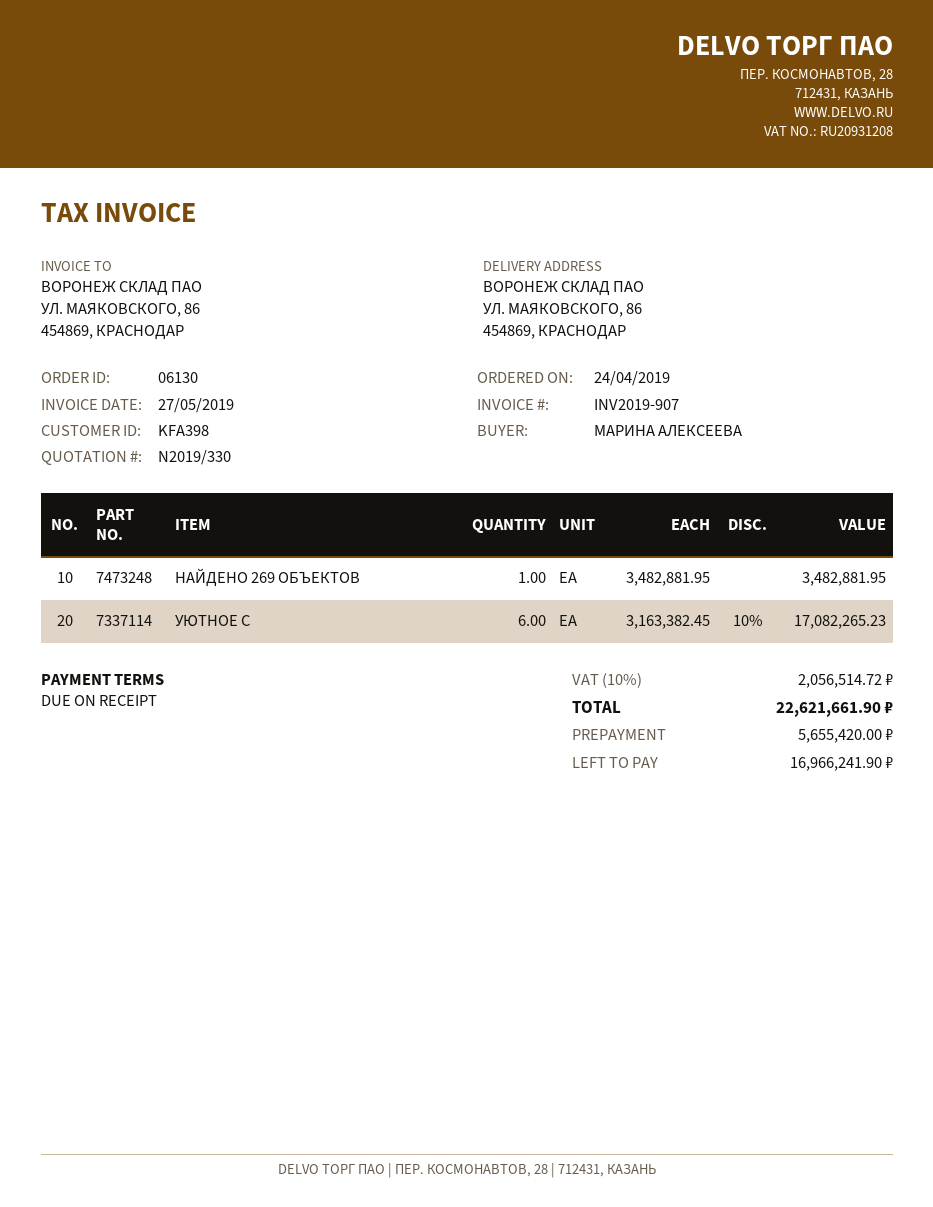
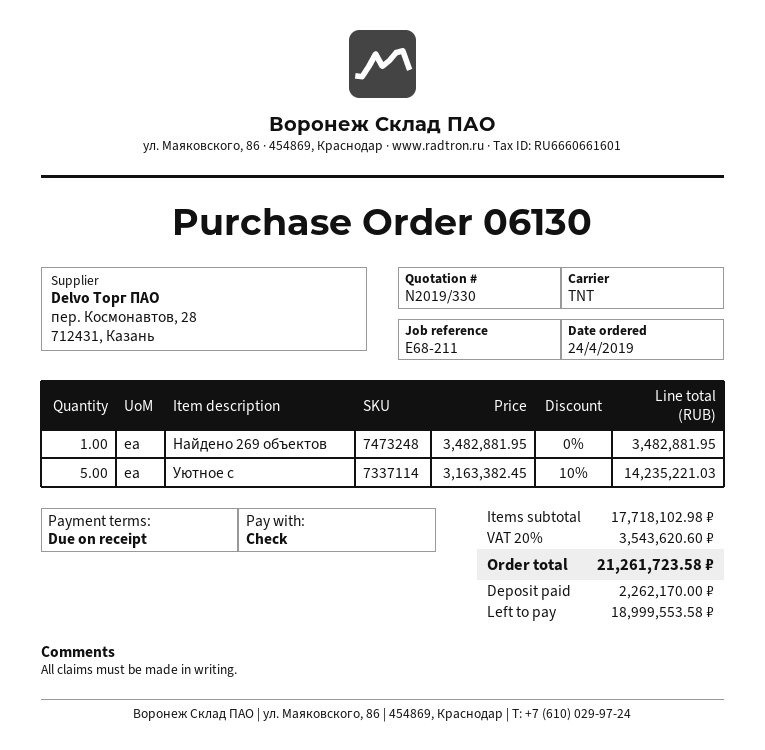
УЮТНОЕ С: 6 x 3163382.45 - 10% = 17082265.23 -> 5 x 3163382.45 - 10% = 14235221.03
tax: 10% = 2056514.72 -> 20% = 3543620.60
total: 22621661.90 -> 21261723.58
deposit: 5655420.00 -> 2262170.00
balance: 16966241.90 -> 18999553.58

